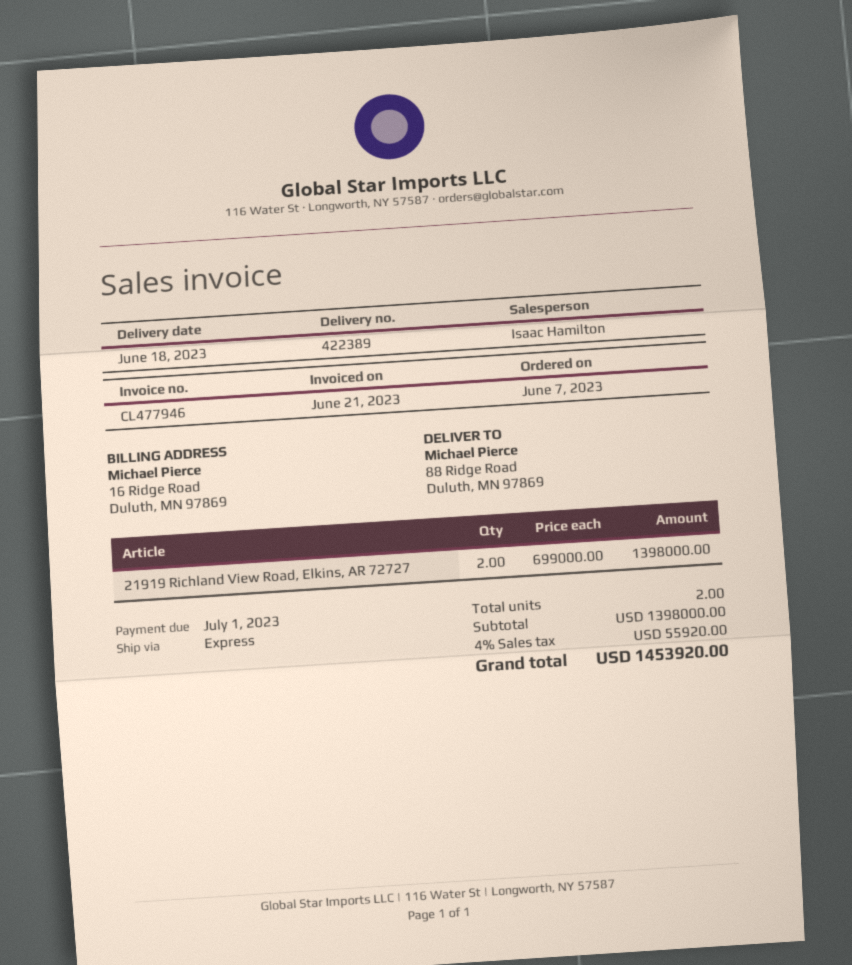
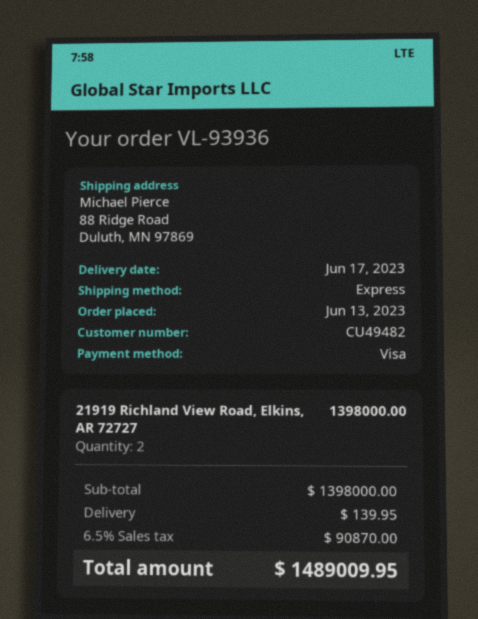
order date: 2023-06-07 -> 2023-06-13
delivery date: 2023-06-18 -> 2023-06-17
shipping: none -> 139.95
tax: 4% = 55920.00 -> 6.5% = 90870.00
total: 1453920.00 -> 1489009.95

